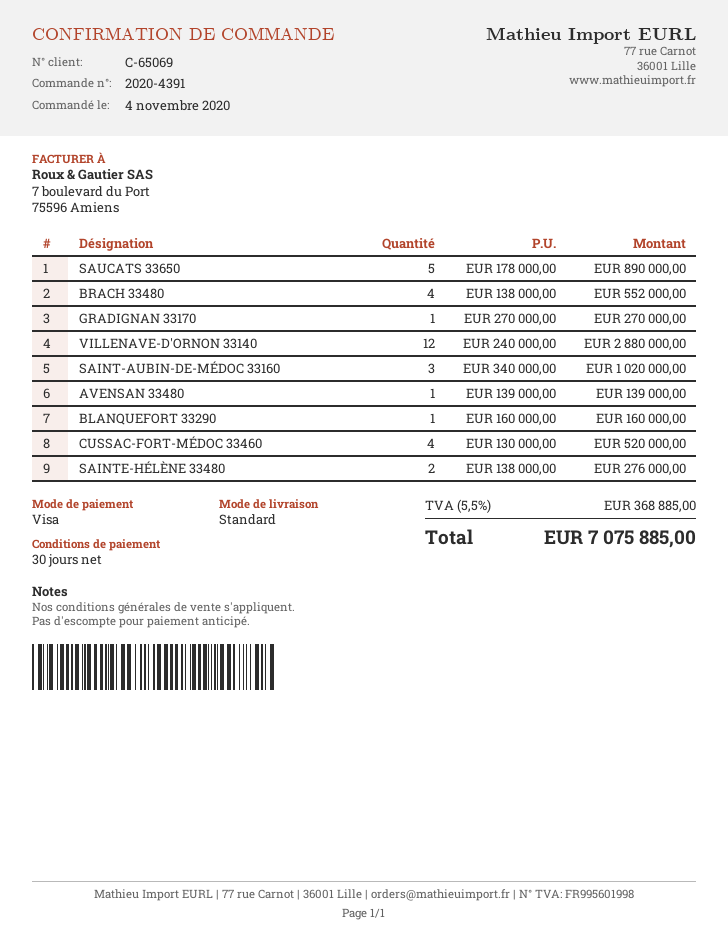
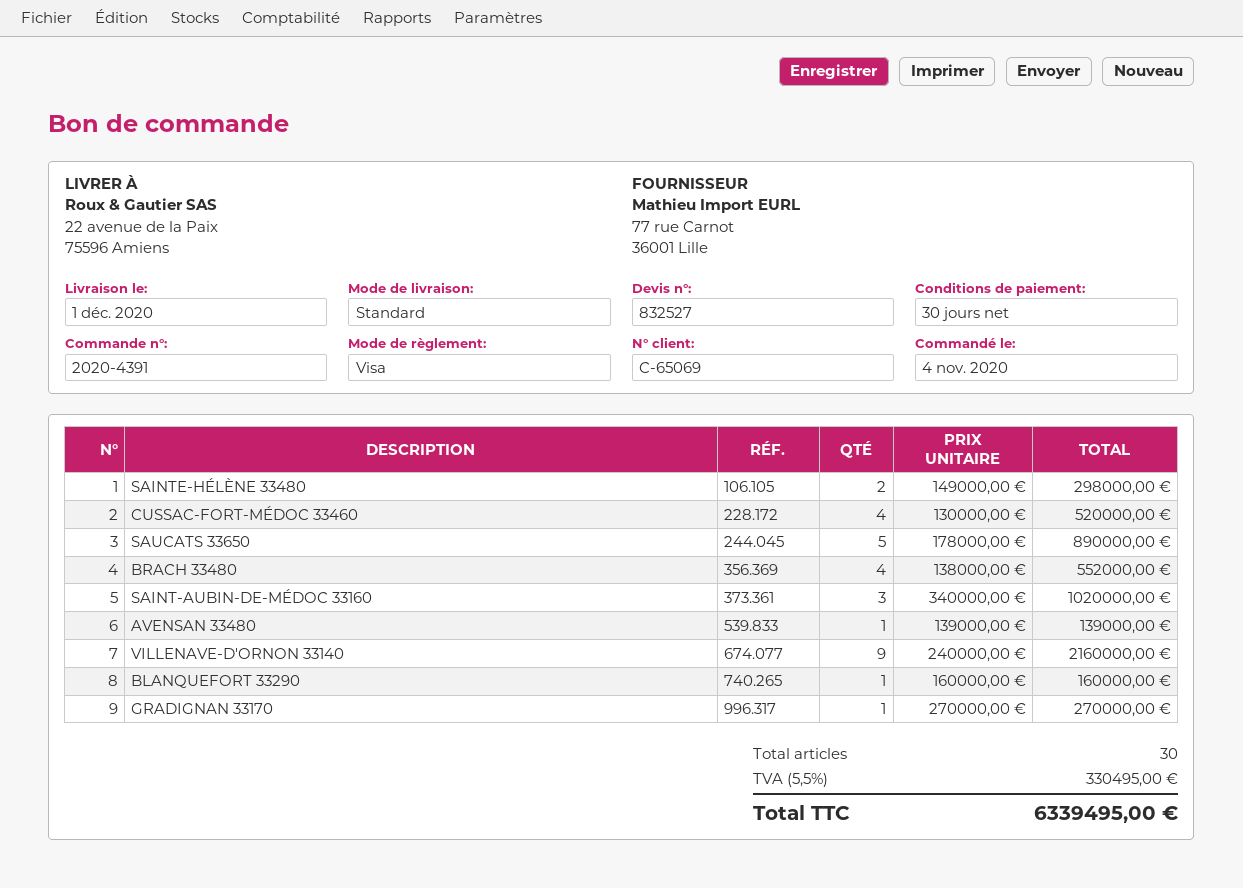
VILLENAVE-D'ORNON 33140: 12 x 240000.00 = 2880000.00 -> 9 x 240000.00 = 2160000.00
SAINTE-HÉLÈNE 33480: 2 x 138000.00 = 276000.00 -> 2 x 149000.00 = 298000.00
tax: 5.5% = 368885.00 -> 5.5% = 330495.00
total: 7075885.00 -> 6339495.00

